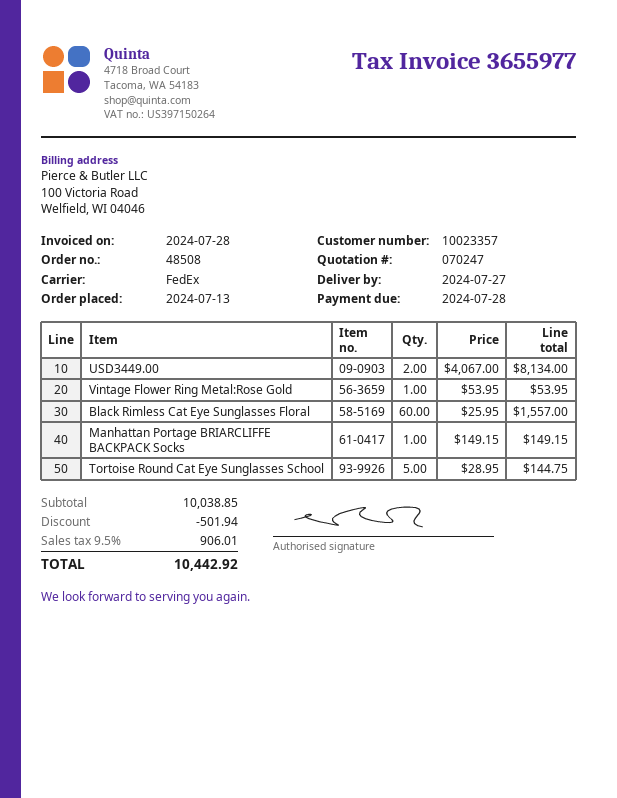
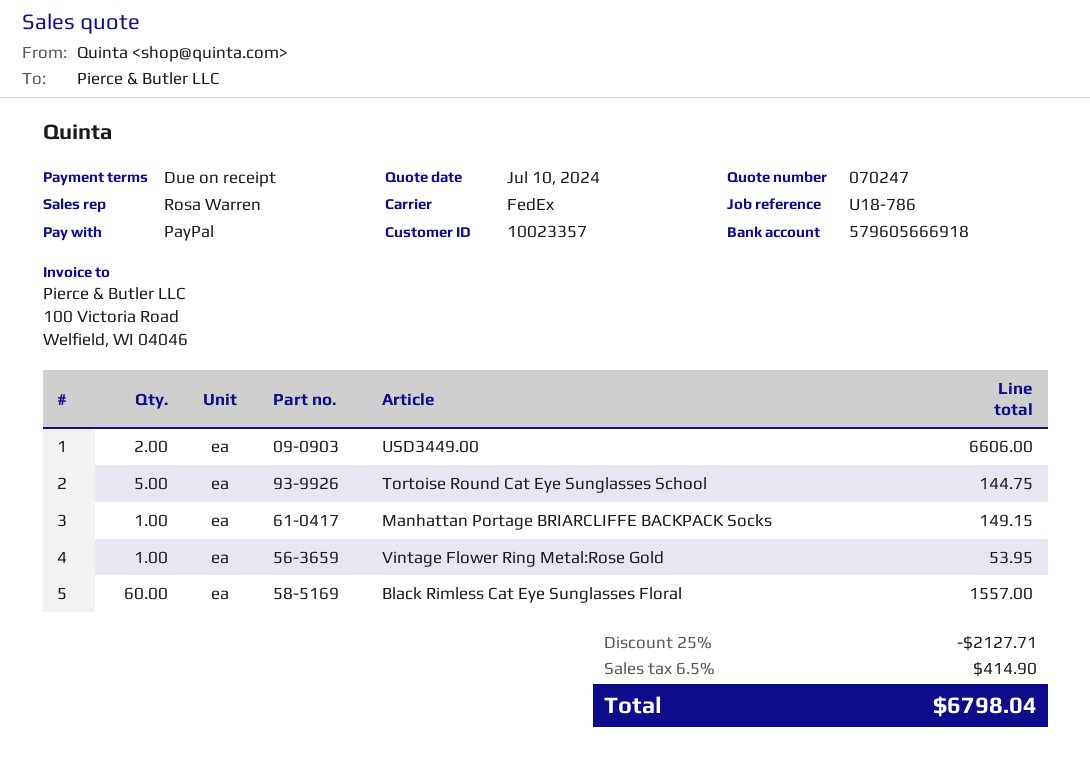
USD3449.00: 2 for 8134.00 -> 2 for 6606.00
discount: 501.94 -> 2127.71
tax: 9.5% = 906.01 -> 6.5% = 414.90
total: 10442.92 -> 6798.04

